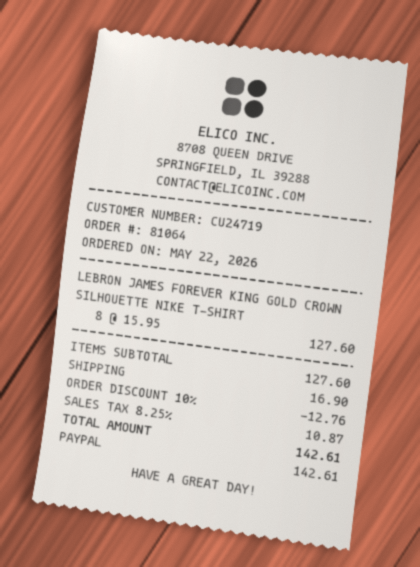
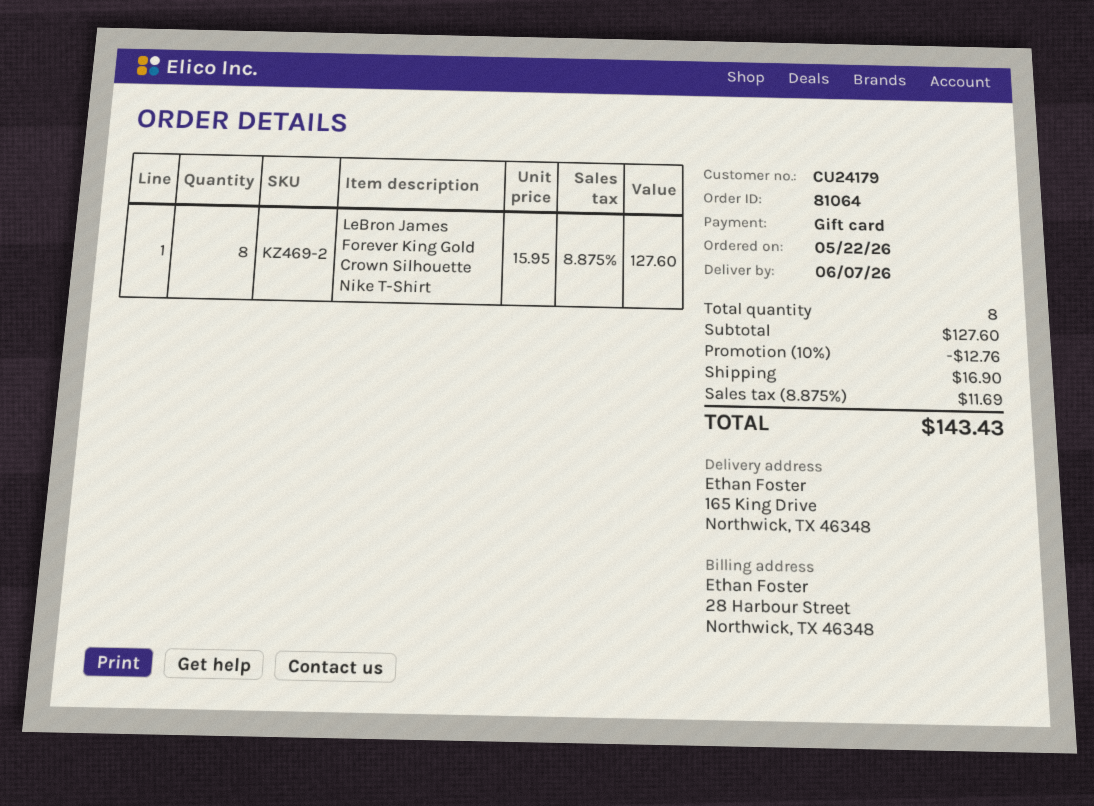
customer number: CU24719 -> CU24179
payment method: PayPal -> gift card
tax: 8.25% = 10.87 -> 8.875% = 11.69
total: 142.61 -> 143.43

